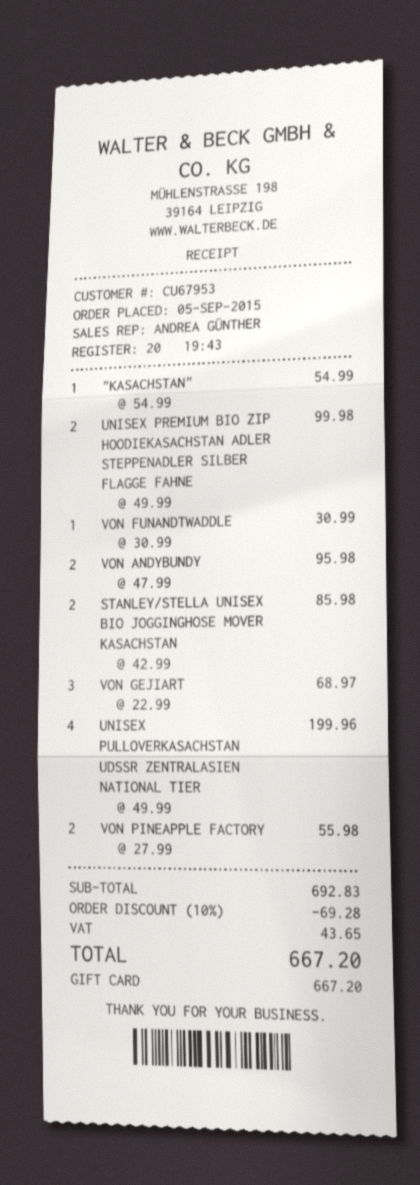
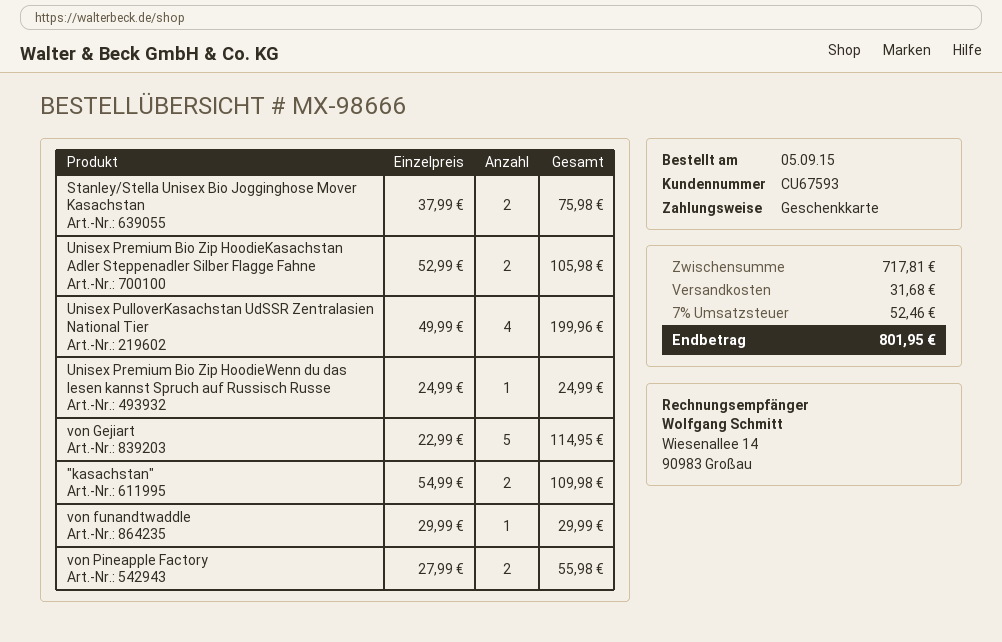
customer number: CU67953 -> CU67593
"KASACHSTAN": 1 x 54.99 = 54.99 -> 2 x 54.99 = 109.98
UNISEX PREMIUM BIO ZIP HOODIEKASACHSTAN ADLER STEPPENADLER SILBER FLAGGE FAHNE: 2 x 49.99 = 99.98 -> 2 x 52.99 = 105.98
VON FUNANDTWADDLE: 1 x 30.99 = 30.99 -> 1 x 29.99 = 29.99
VON ANDYBUNDY: 2 x 47.99 = 95.98 -> none
STANLEY/STELLA UNISEX BIO JOGGINGHOSE MOVER KASACHSTAN: 2 x 42.99 = 85.98 -> 2 x 37.99 = 75.98
VON GEJIART: 3 x 22.99 = 68.97 -> 5 x 22.99 = 114.95
Unisex Premium Bio Zip HoodieWenn du das lesen kannst Spruch auf Russisch Russe: none -> 1 x 24.99 = 24.99
subtotal: 692.83 -> 717.81
discount: 10% = 69.28 -> none
shipping: none -> 31.68
tax: 43.65 -> 52.46
total: 667.20 -> 801.95

